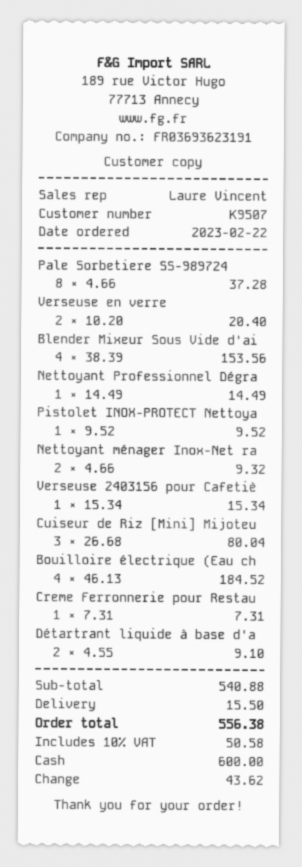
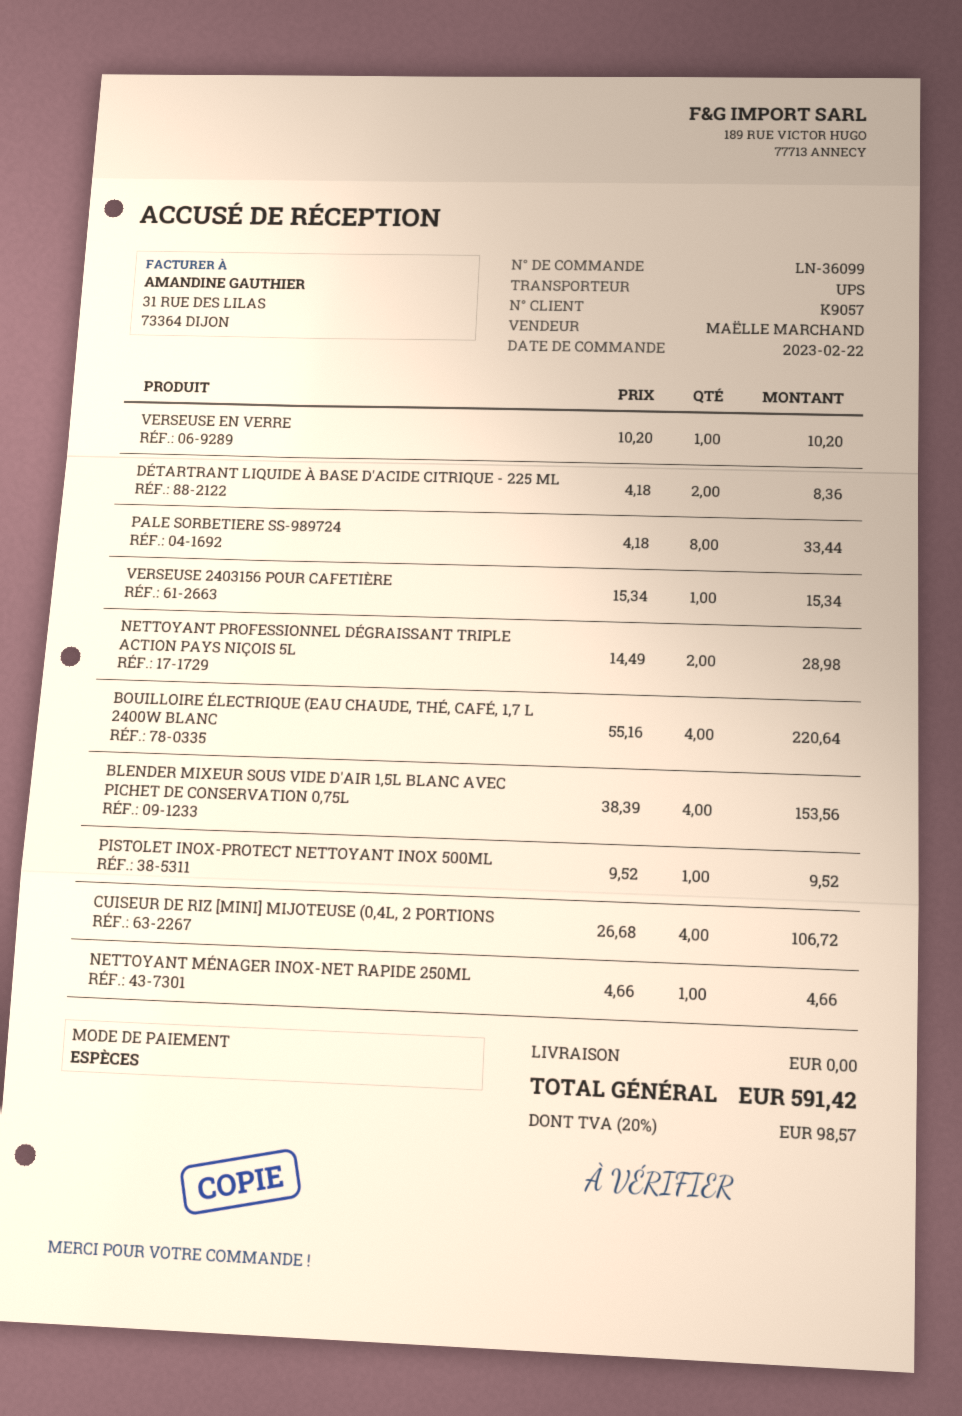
customer number: K9507 -> K9057
sales rep: Laure Vincent -> MAËLLE MARCHAND
Pale Sorbetiere SS-989724: 8 x 4.66 = 37.28 -> 8 x 4.18 = 33.44
Verseuse en verre: 2 x 10.20 = 20.40 -> 1 x 10.20 = 10.20
Nettoyant Professionnel Dégra: 1 x 14.49 = 14.49 -> 2 x 14.49 = 28.98
Nettoyant ménager Inox-Net ra: 2 x 4.66 = 9.32 -> 1 x 4.66 = 4.66
Cuiseur de Riz [Mini] Mijoteu: 3 x 26.68 = 80.04 -> 4 x 26.68 = 106.72
Bouilloire électrique (Eau ch: 4 x 46.13 = 184.52 -> 4 x 55.16 = 220.64
Creme Ferronnerie pour Restau: 1 x 7.31 = 7.31 -> none
Détartrant liquide à base d'a: 2 x 4.55 = 9.10 -> 2 x 4.18 = 8.36
shipping: 15.50 -> 0.00
tax: 10% = 50.58 -> 20% = 98.57
total: 556.38 -> 591.42

